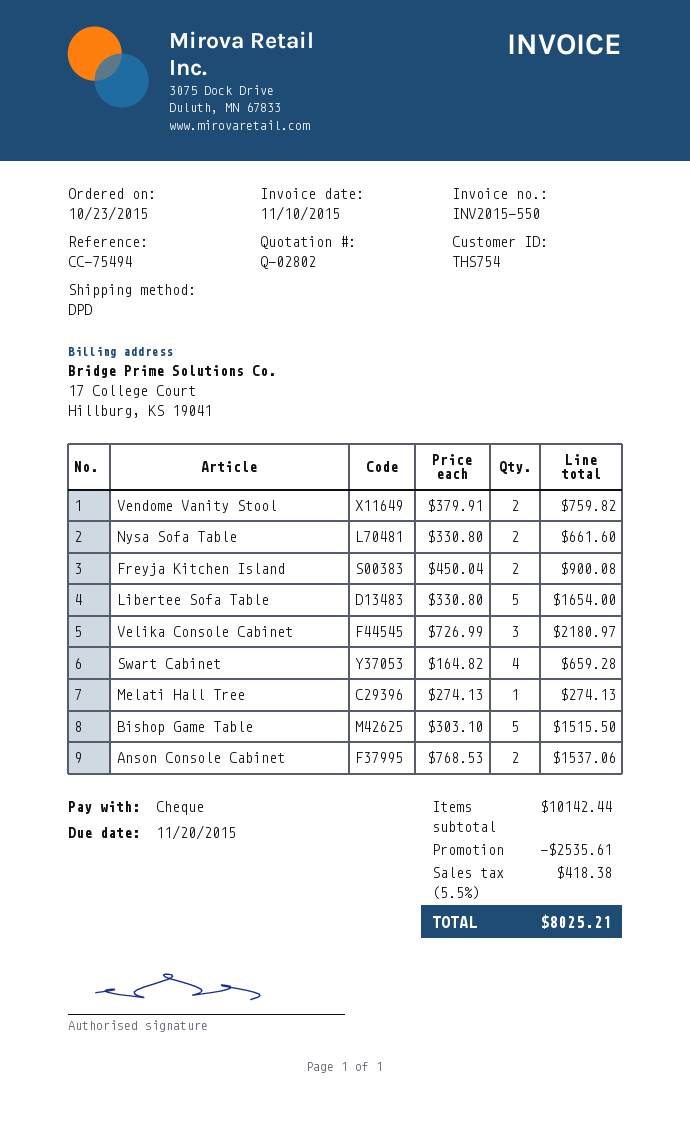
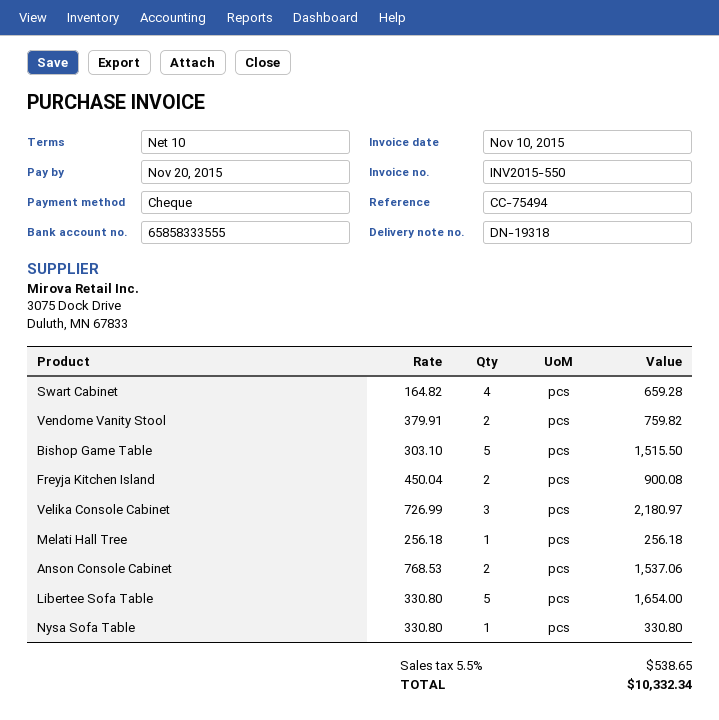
Nysa Sofa Table: 2 x 330.80 = 661.60 -> 1 x 330.80 = 330.80
Melati Hall Tree: 1 x 274.13 = 274.13 -> 1 x 256.18 = 256.18
discount: 2535.61 -> none
tax: 5.5% = 418.38 -> 5.5% = 538.65
total: 8025.21 -> 10332.34

